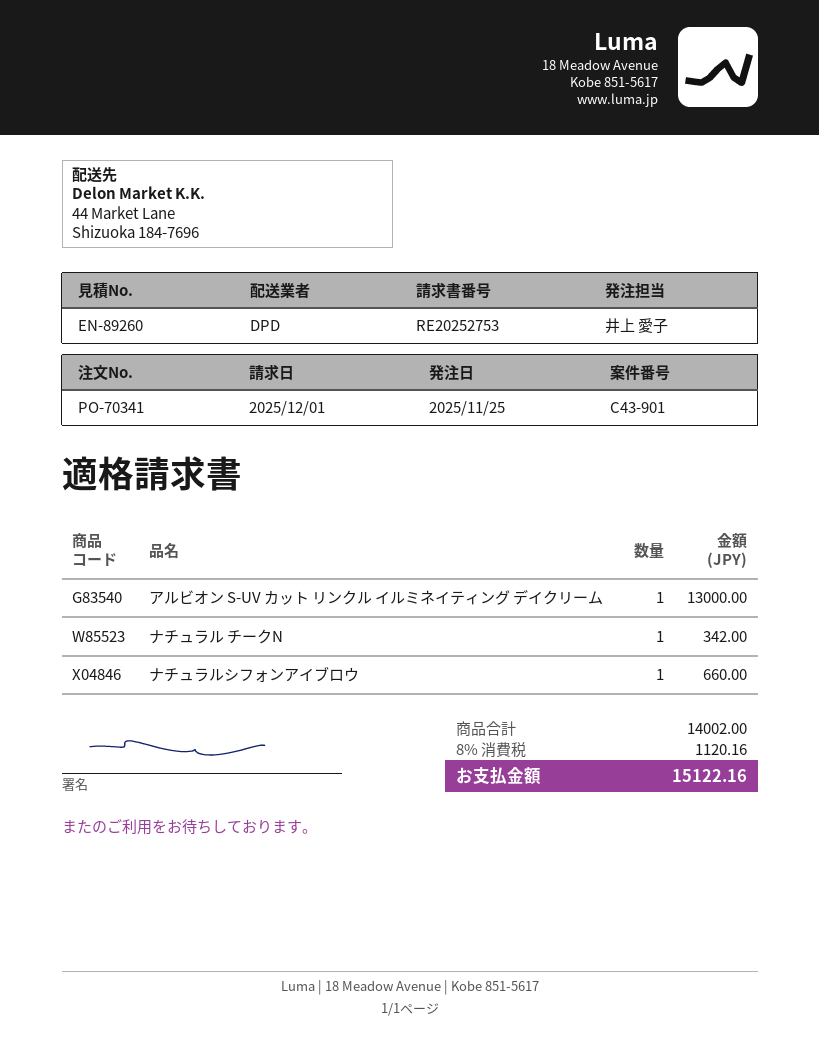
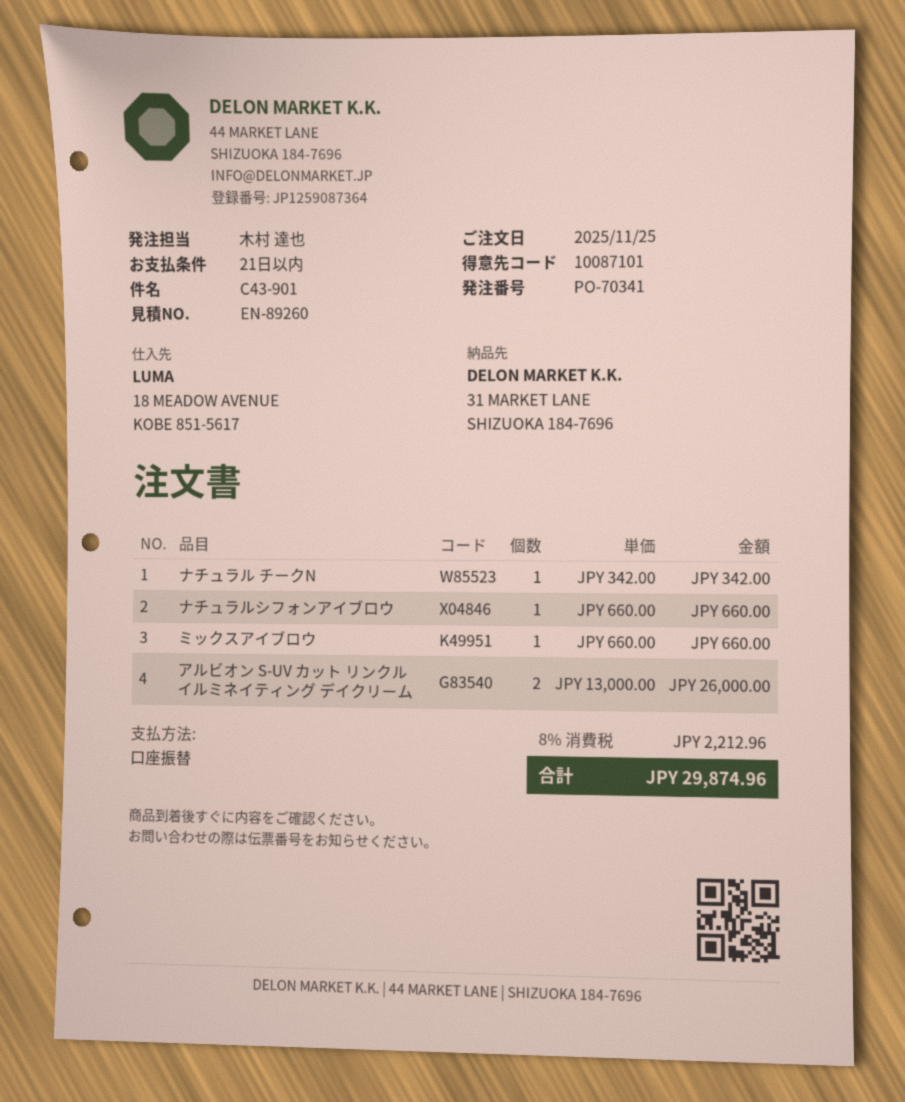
ordered by: 井上 愛子 -> 木村 達也
ship to: 44 Market Lane, Shizuoka 184-7696 -> 31 MARKET LANE, SHIZUOKA 184-7696
アルビオン S-UV カット リンクル イルミネイティング デイクリーム: 1 for 13000.00 -> 2 for 26000.00
ミックスアイブロウ: none -> 1 for 660.00
tax: 8% = 1120.16 -> 8% = 2212.96
total: 15122.16 -> 29874.96

